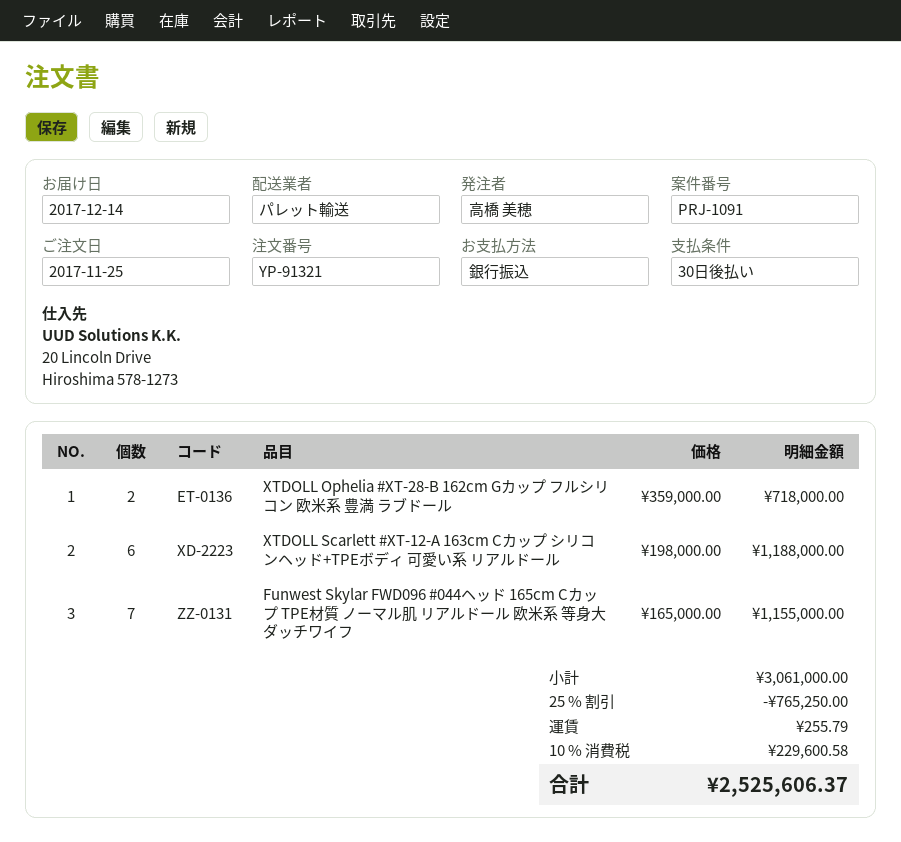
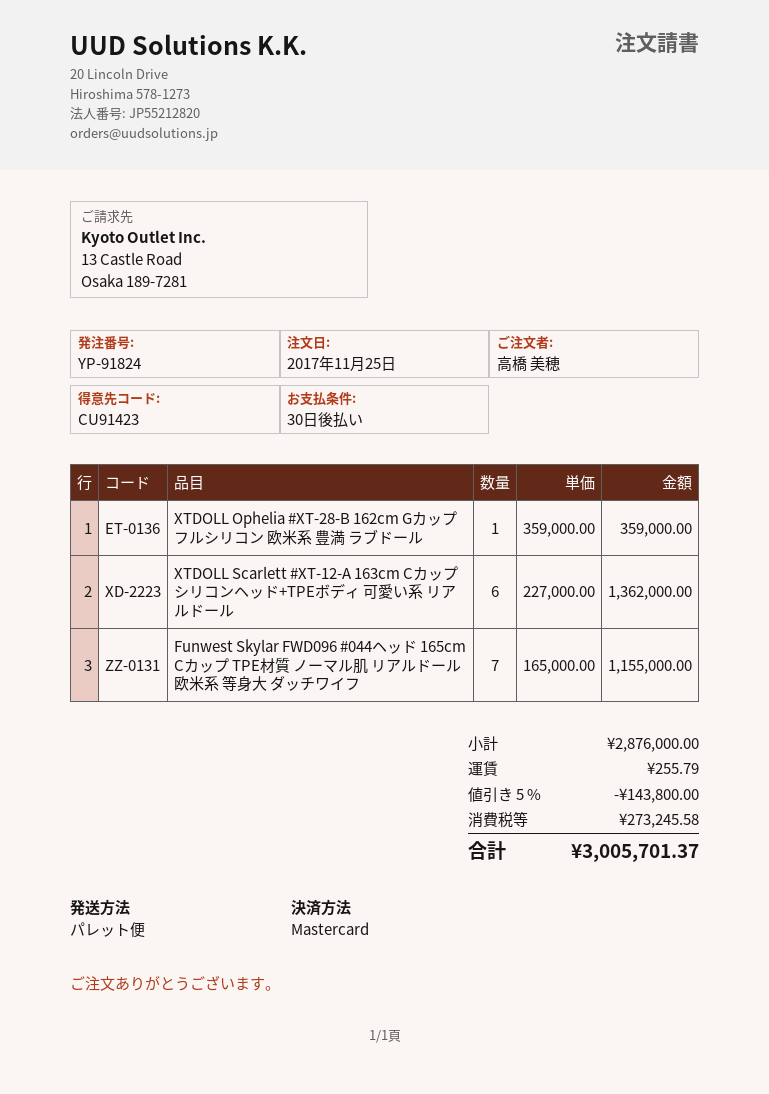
order number: YP-91321 -> YP-91824
payment method: bank transfer -> Mastercard
XTDOLL Ophelia #XT-28-B 162cm Gカップ フルシリコン 欧米系 豊満 ラブドール: 2 x 359000.00 = 718000.00 -> 1 x 359000.00 = 359000.00
XTDOLL Scarlett #XT-12-A 163cm Cカップ シリコンヘッド+TPEボディ 可愛い系 リアルドール: 6 x 198000.00 = 1188000.00 -> 6 x 227000.00 = 1362000.00
subtotal: 3061000.00 -> 2876000.00
discount: 25% = 765250.00 -> 5% = 143800.00
tax: 229600.58 -> 273245.58
total: 2525606.37 -> 3005701.37

